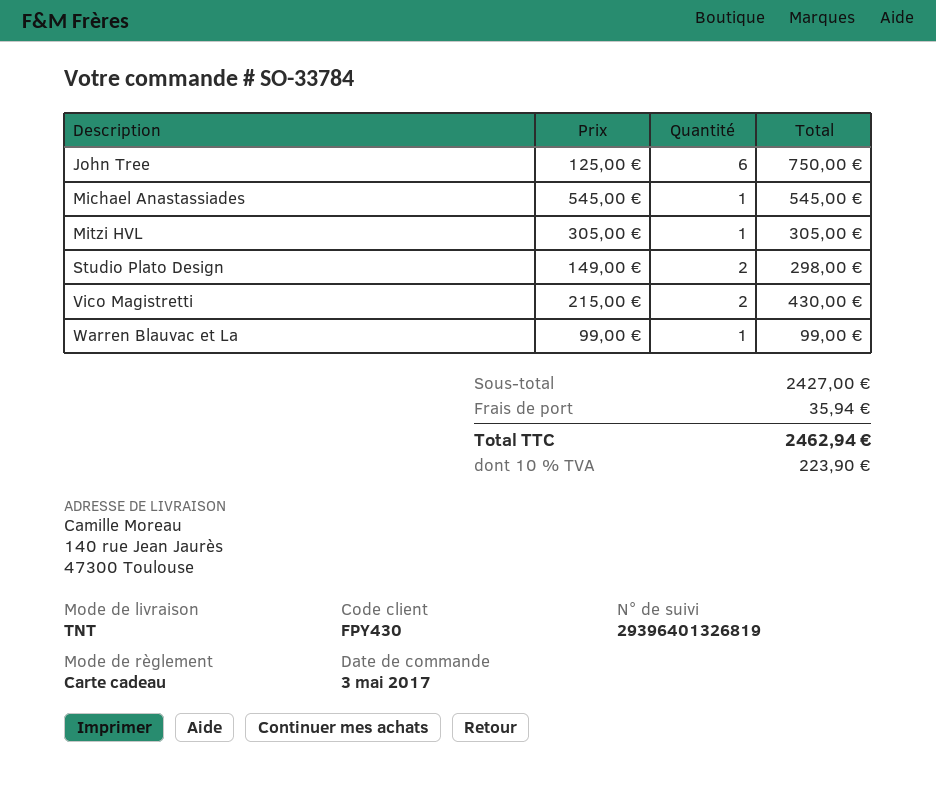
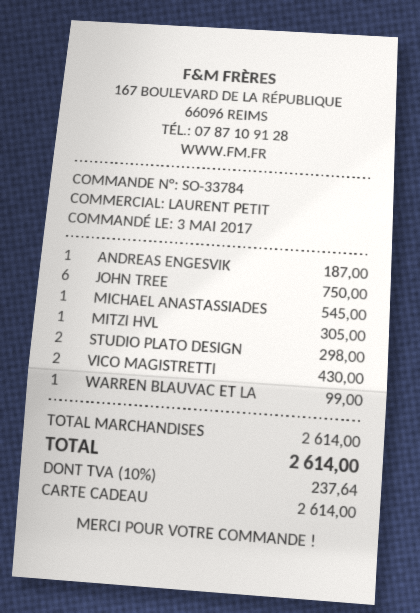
ANDREAS ENGESVIK: none -> 1 for 187.00
subtotal: 2427.00 -> 2614.00
shipping: 35.94 -> none
tax: 10% = 223.90 -> 10% = 237.64
total: 2462.94 -> 2614.00

